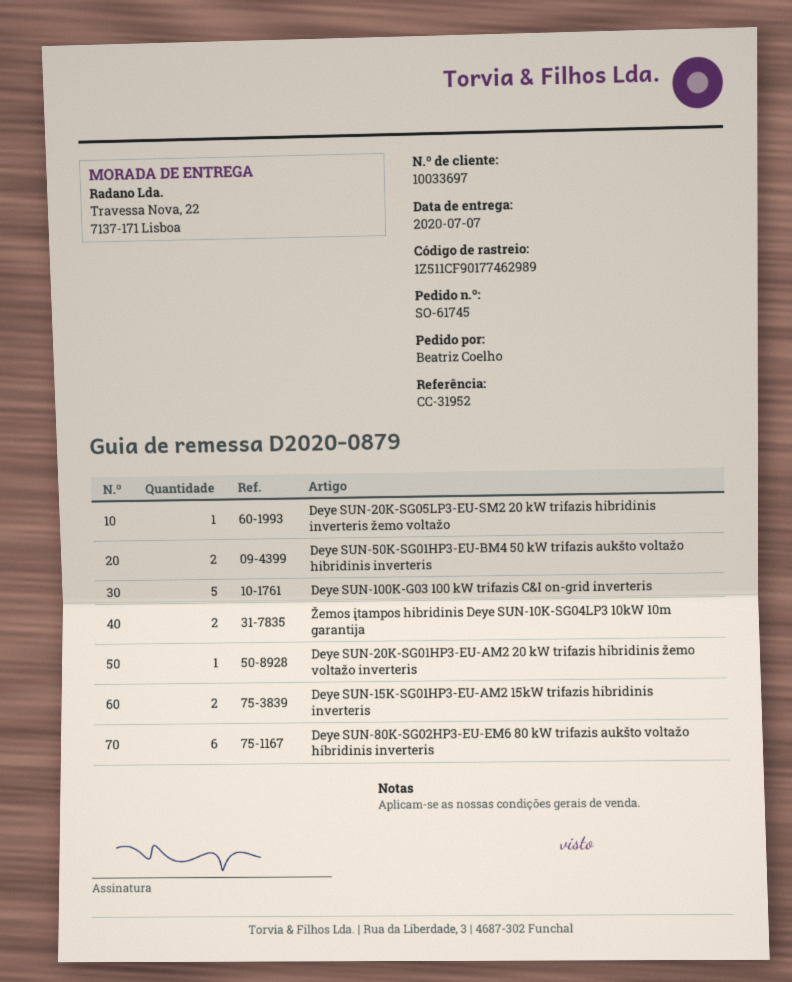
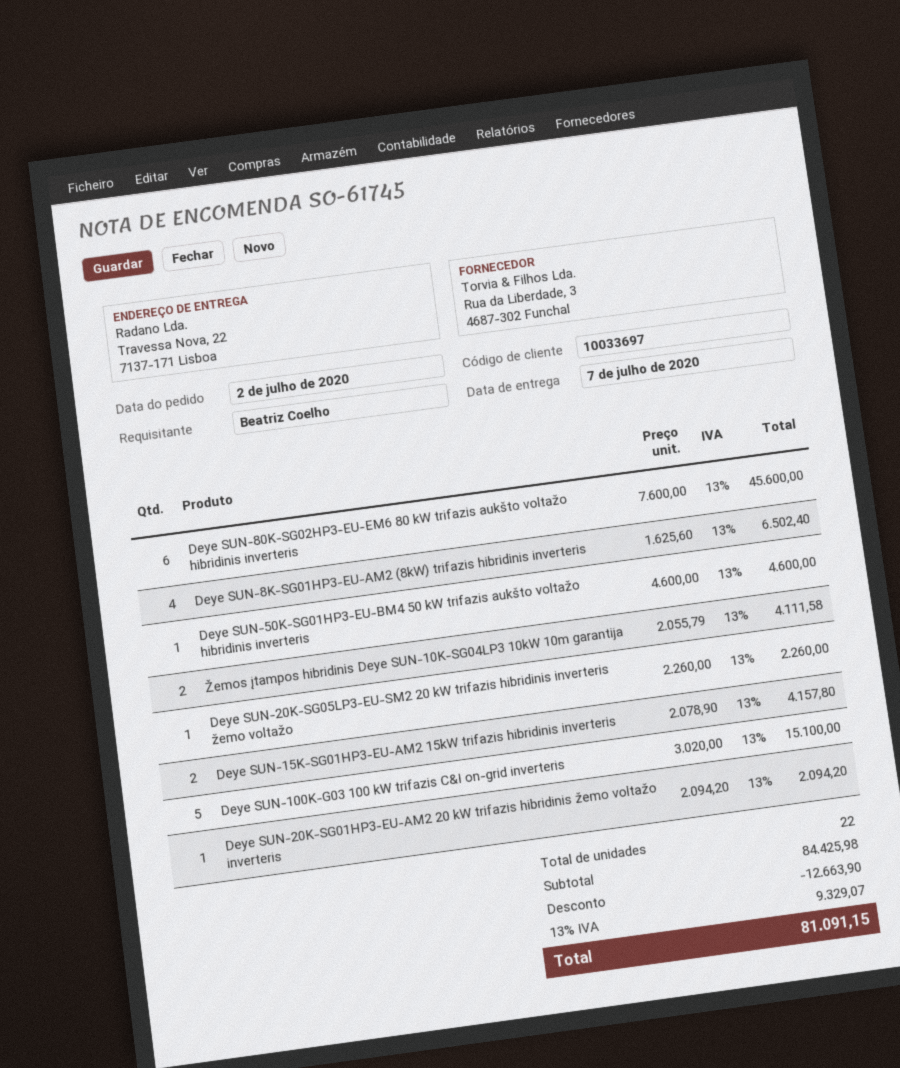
Deye SUN-50K-SG01HP3-EU-BM4 50 kW trifazis aukšto voltažo hibridinis inverteris: 2 -> 1
Deye SUN-8K-SG01HP3-EU-AM2 (8kW) trifazis hibridinis inverteris: none -> 4

